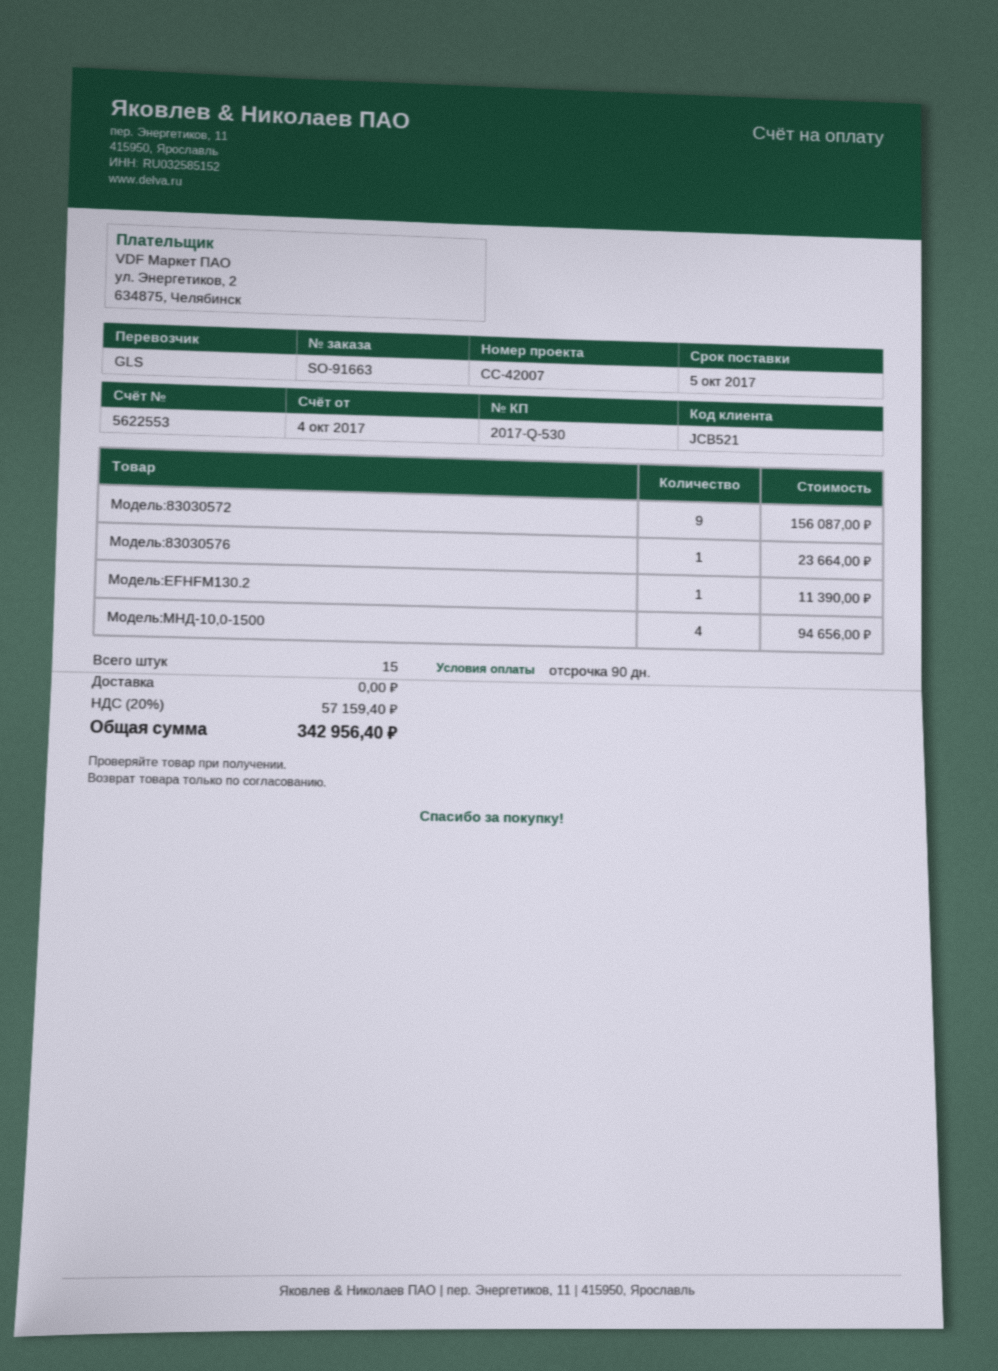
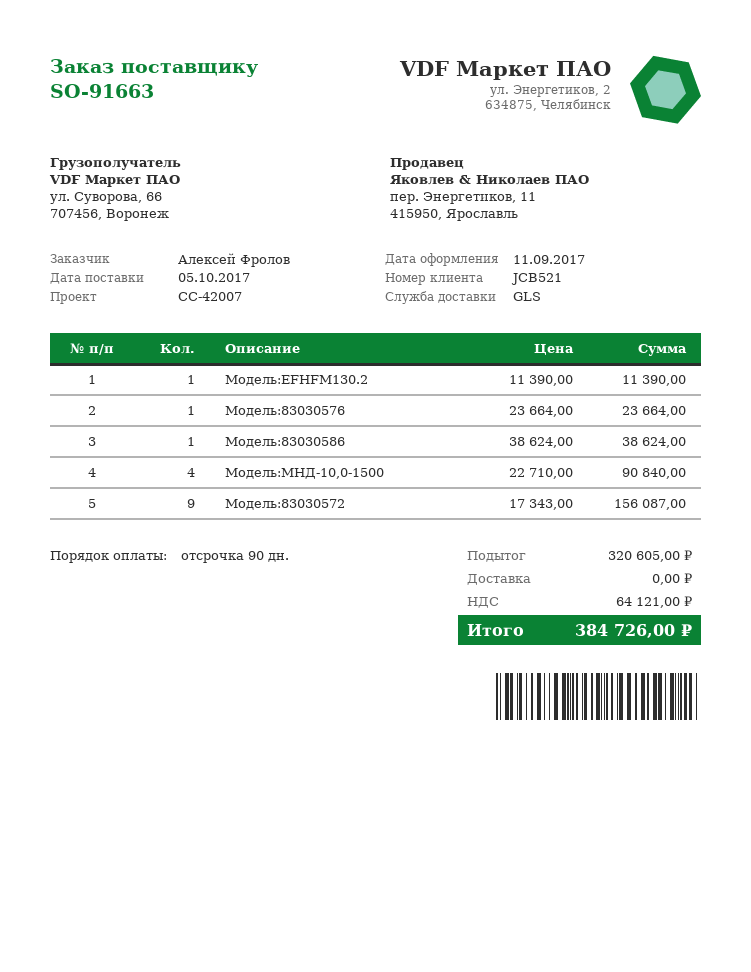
Модель:МНД-10,0-1500: 4 for 94656.00 -> 4 for 90840.00
Модель:83030586: none -> 1 for 38624.00
tax: 57159.40 -> 64121.00
total: 342956.40 -> 384726.00

